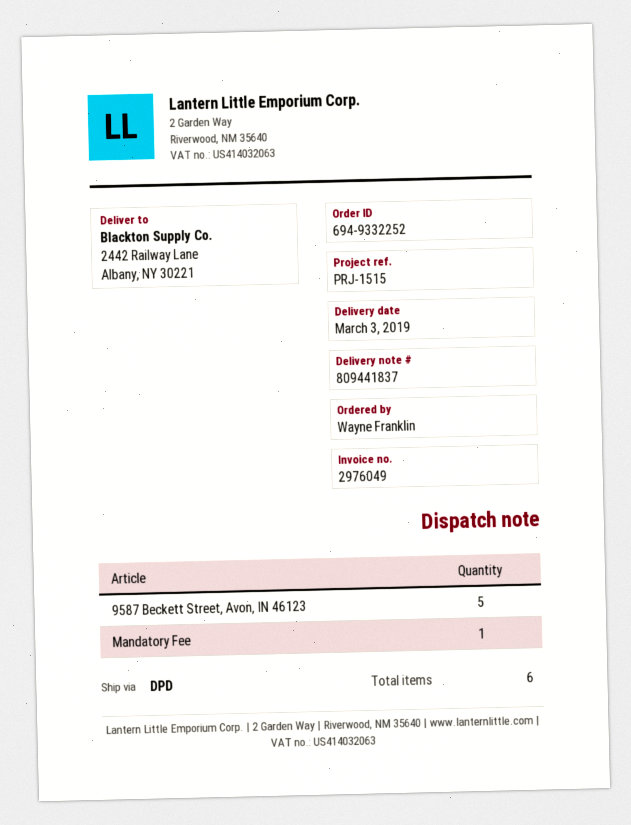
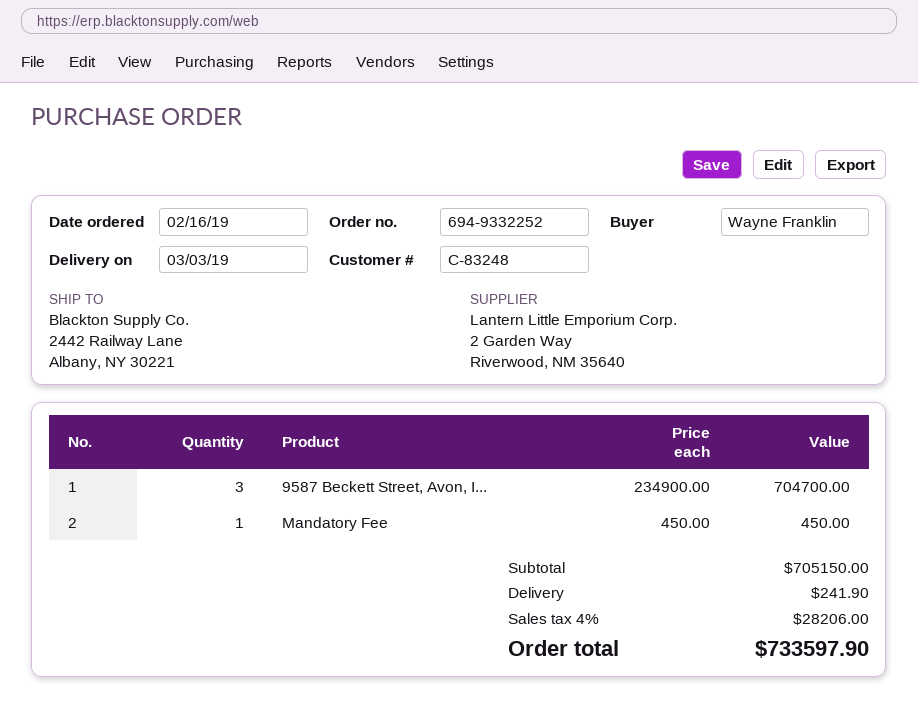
9587 Beckett Street, Avon, IN 46123: 5 -> 3

